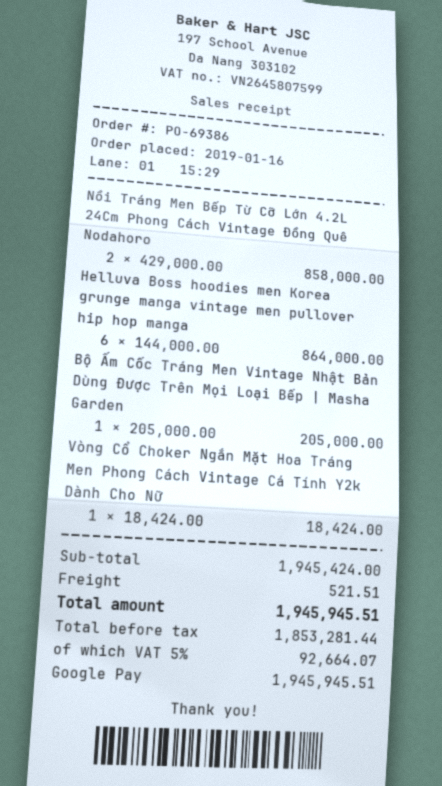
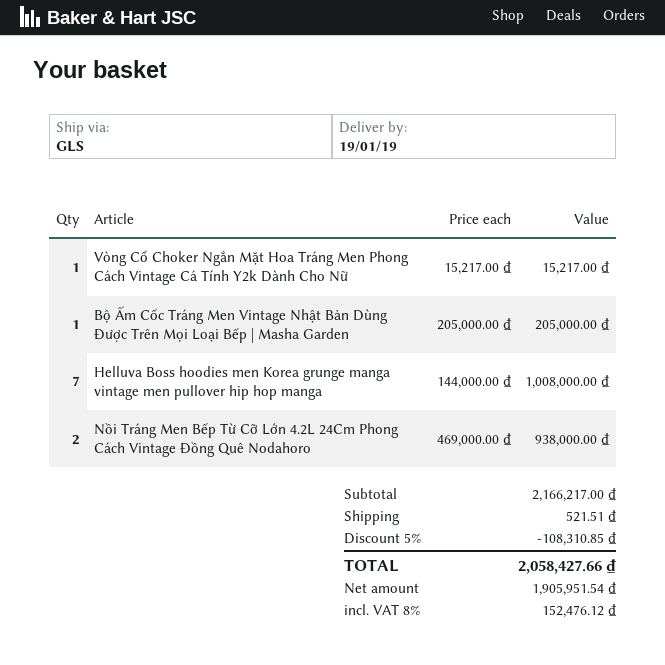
Nồi Tráng Men Bếp Từ Cỡ Lớn 4.2L 24Cm Phong Cách Vintage Đồng Quê Nodahoro: 2 x 429000.00 = 858000.00 -> 2 x 469000.00 = 938000.00
Helluva Boss hoodies men Korea grunge manga vintage men pullover hip hop manga: 6 x 144000.00 = 864000.00 -> 7 x 144000.00 = 1008000.00
Vòng Cổ Choker Ngắn Mặt Hoa Tráng Men Phong Cách Vintage Cá Tính Y2k Dành Cho Nữ: 1 x 18424.00 = 18424.00 -> 1 x 15217.00 = 15217.00
subtotal: 1945424.00 -> 2166217.00
discount: none -> 5% = 108310.85
net: 1853281.44 -> 1905951.54
tax: 5% = 92664.07 -> 8% = 152476.12
total: 1945945.51 -> 2058427.66

